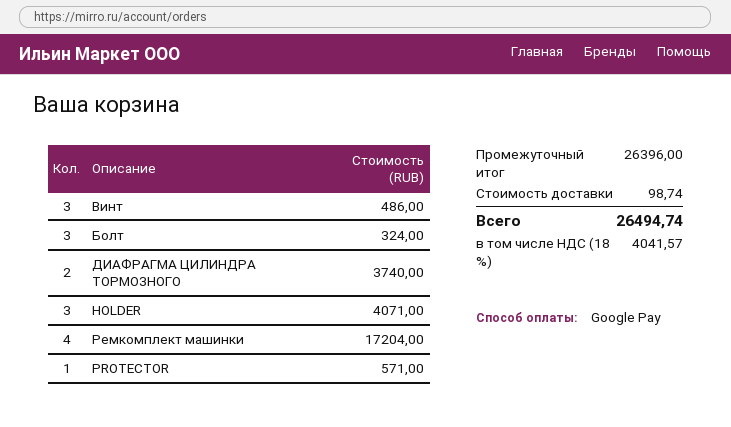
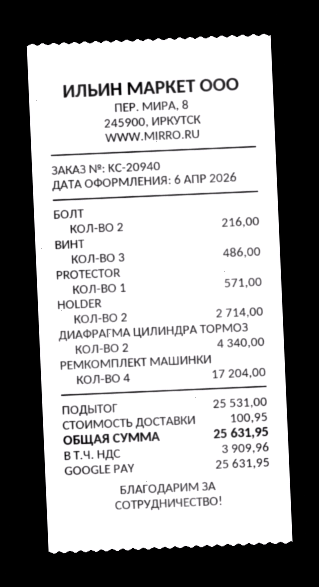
Болт: 3 for 324.00 -> 2 for 216.00
ДИАФРАГМА ЦИЛИНДРА ТОРМОЗНОГО: 2 for 3740.00 -> 2 for 4340.00
HOLDER: 3 for 4071.00 -> 2 for 2714.00
subtotal: 26396.00 -> 25531.00
shipping: 98.74 -> 100.95
tax: 4041.57 -> 3909.96
total: 26494.74 -> 25631.95

